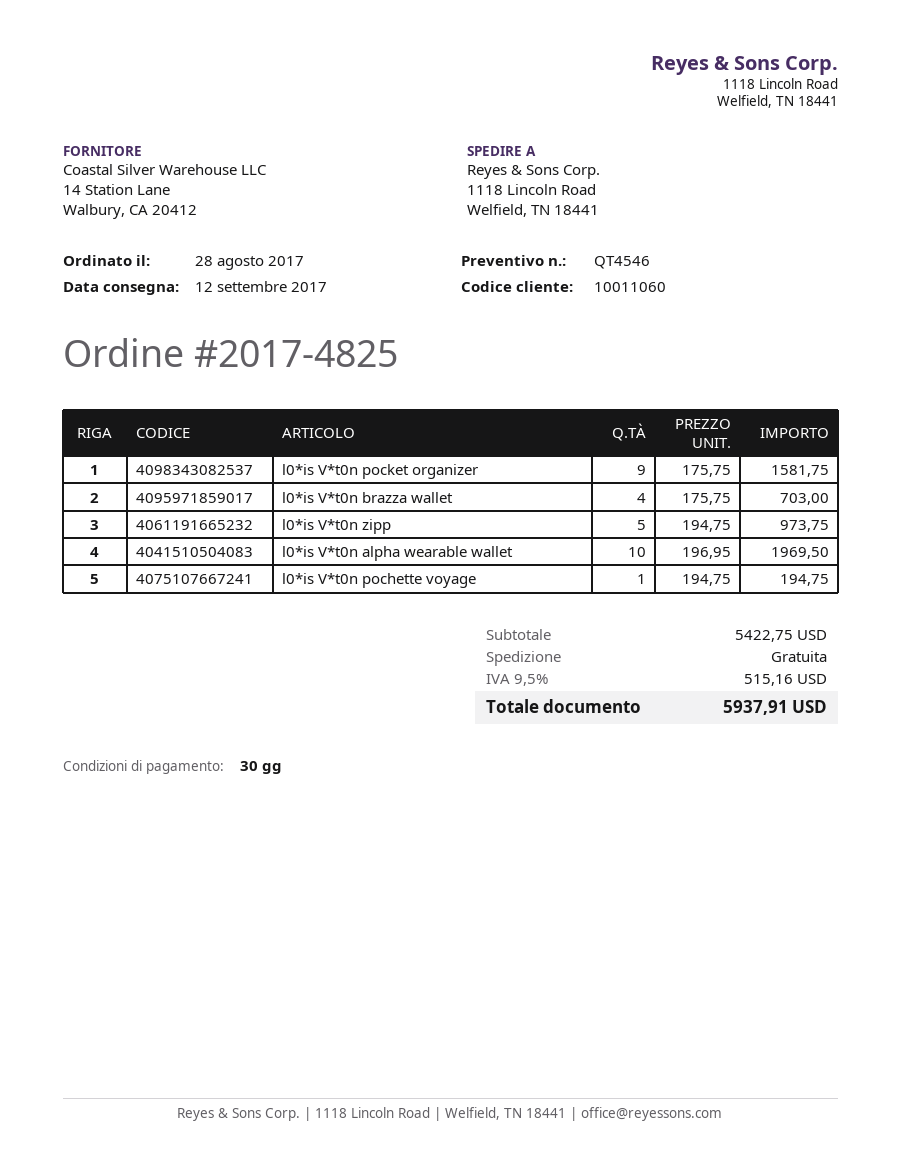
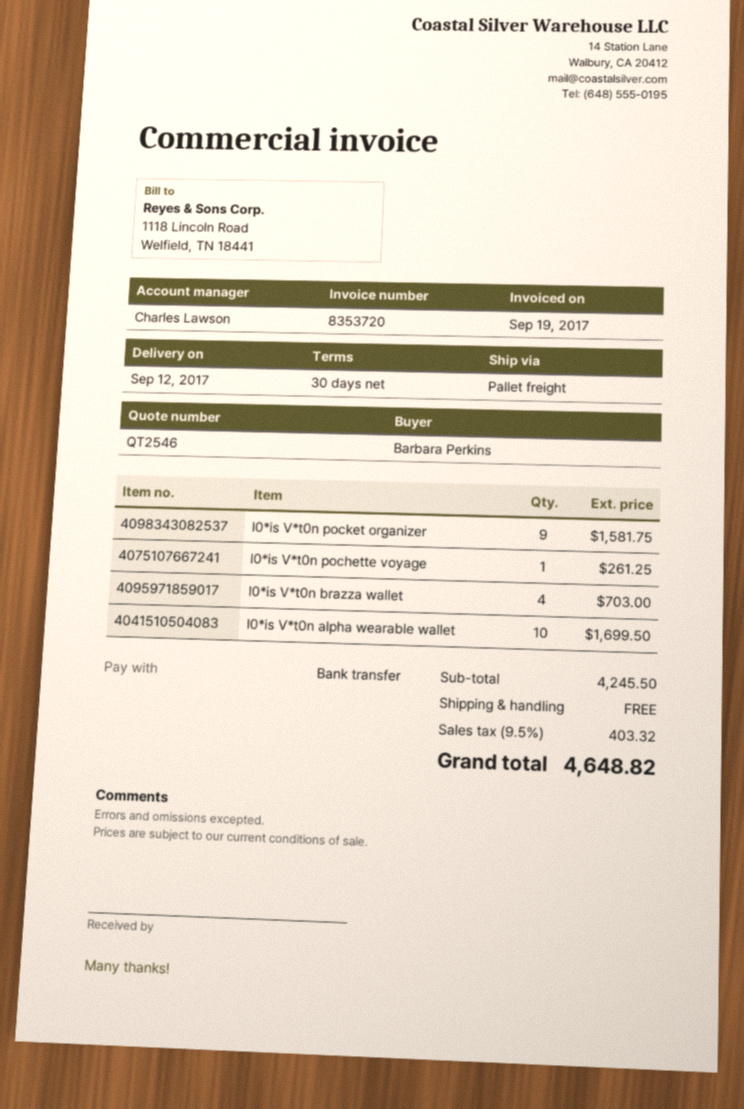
quote number: QT4546 -> QT2546
l0*is V*t0n zipp: 5 for 973.75 -> none
l0*is V*t0n alpha wearable wallet: 10 for 1969.50 -> 10 for 1699.50
l0*is V*t0n pochette voyage: 1 for 194.75 -> 1 for 261.25
subtotal: 5422.75 -> 4245.50
tax: 9.5% = 515.16 -> 9.5% = 403.32
total: 5937.91 -> 4648.82

